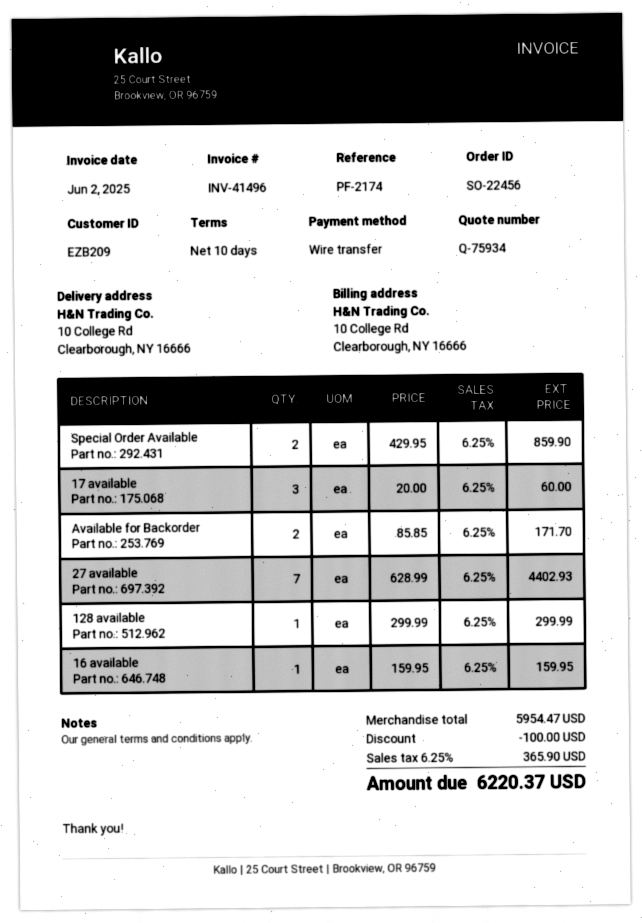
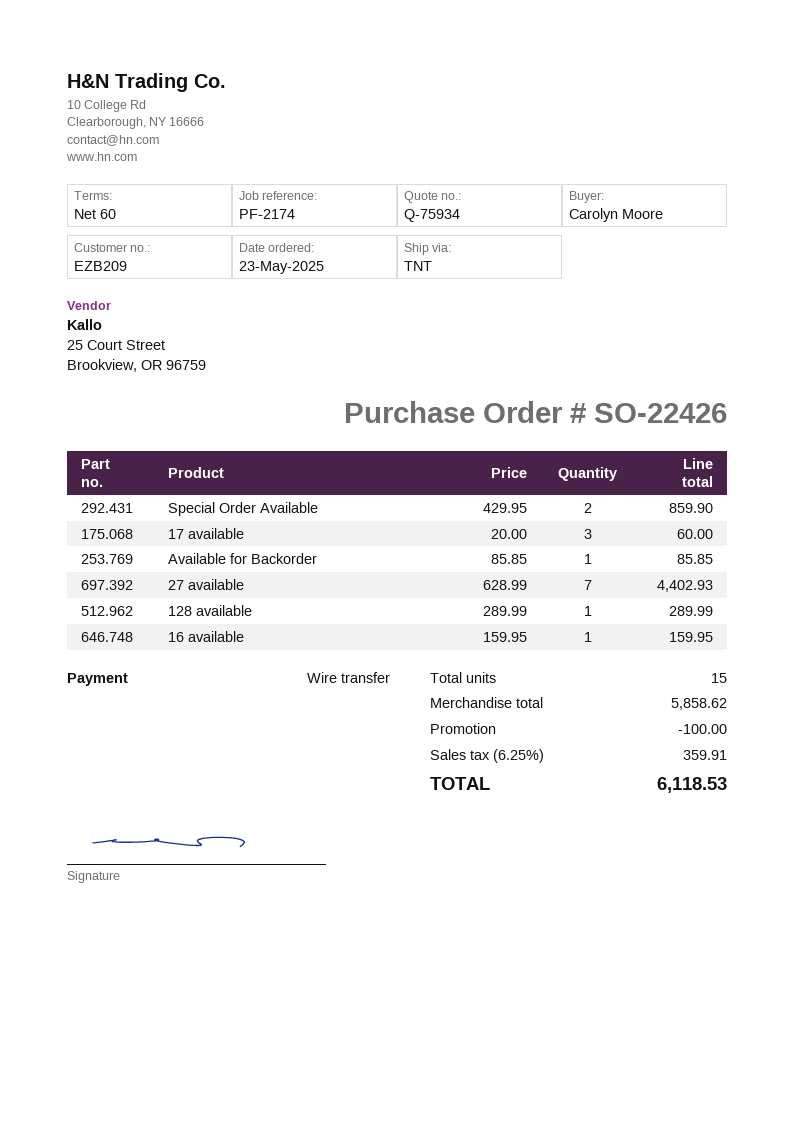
order number: SO-22456 -> SO-22426
payment terms: 10 days -> 60 days
Available for Backorder: 2 x 85.85 = 171.70 -> 1 x 85.85 = 85.85
128 available: 1 x 299.99 = 299.99 -> 1 x 289.99 = 289.99
subtotal: 5954.47 -> 5858.62
tax: 6.25% = 365.90 -> 6.25% = 359.91
total: 6220.37 -> 6118.53

